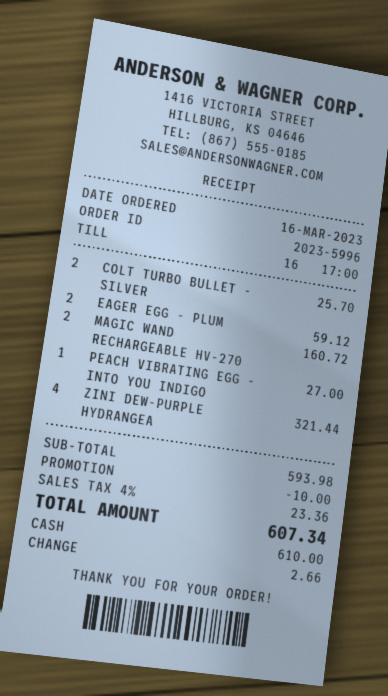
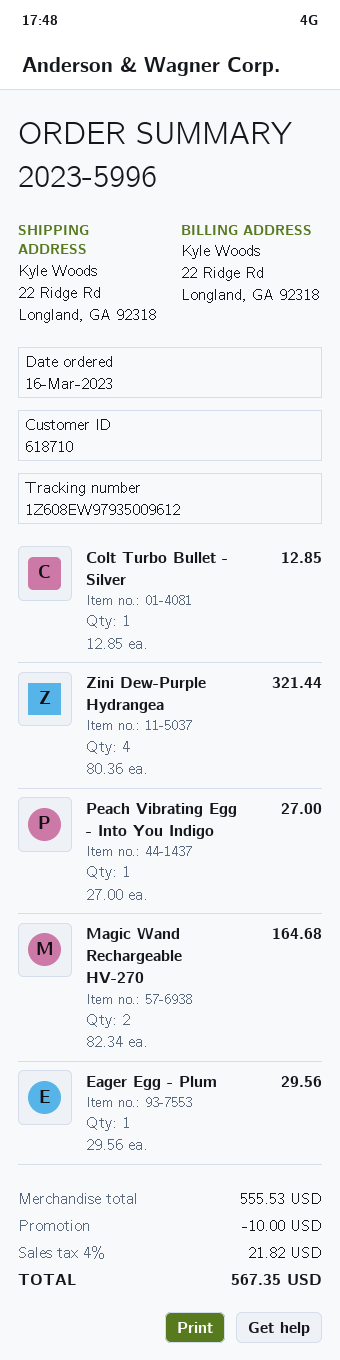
COLT TURBO BULLET - SILVER: 2 for 25.70 -> 1 for 12.85
EAGER EGG - PLUM: 2 for 59.12 -> 1 for 29.56
MAGIC WAND RECHARGEABLE HV-270: 2 for 160.72 -> 2 for 164.68
subtotal: 593.98 -> 555.53
tax: 4% = 23.36 -> 4% = 21.82
total: 607.34 -> 567.35

